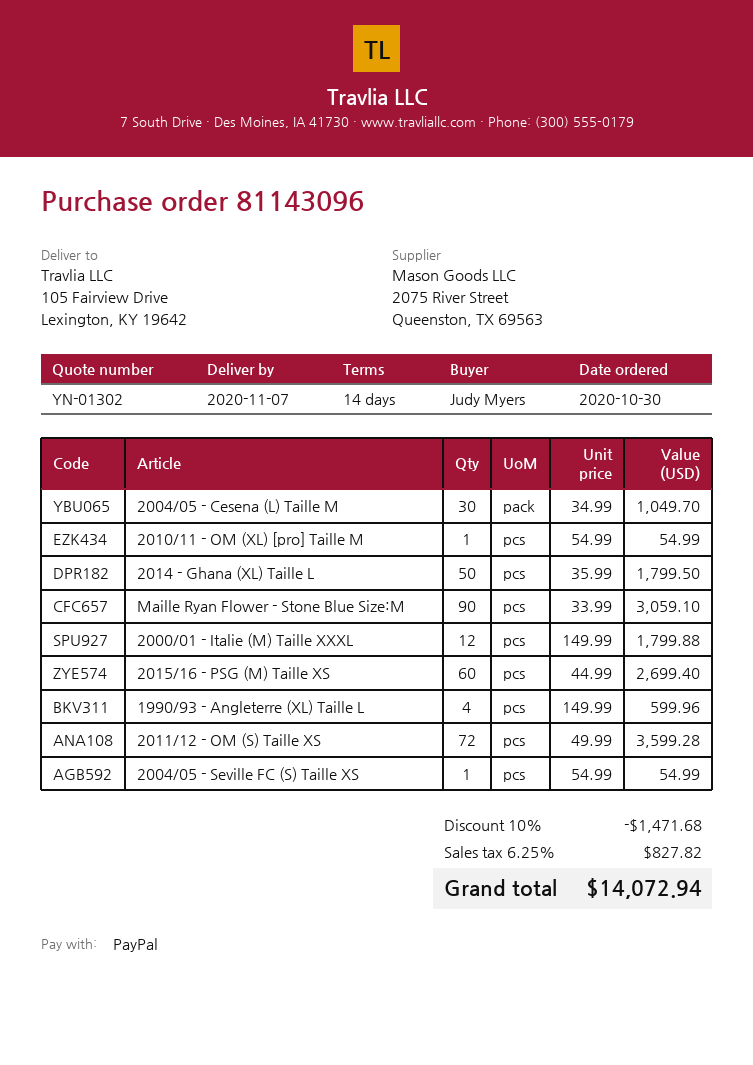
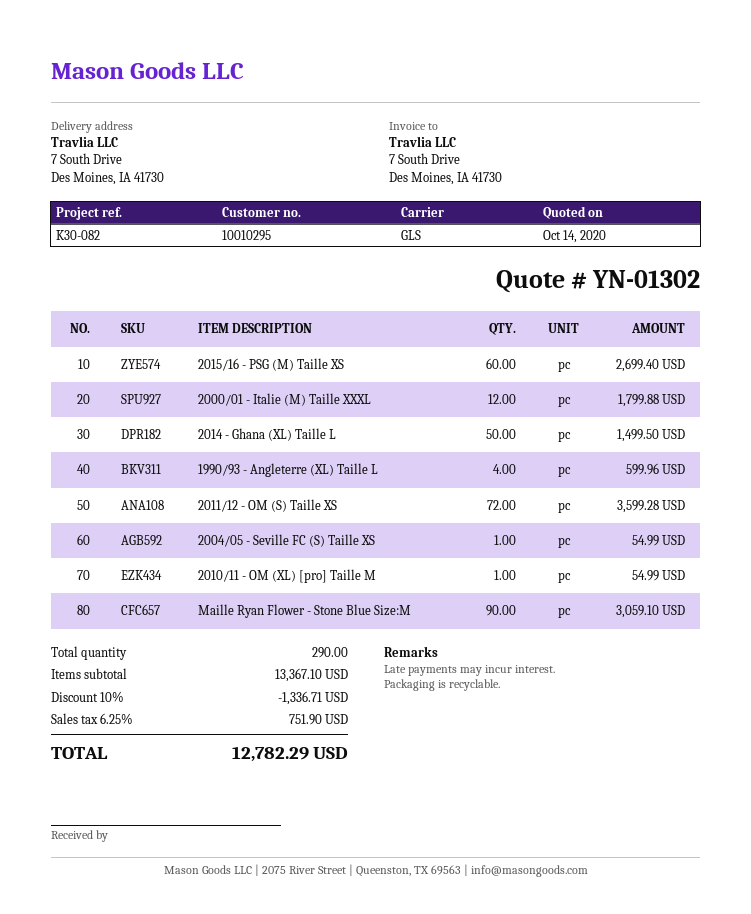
ship to: 105 Fairview Drive, Lexington, KY 19642 -> 7 South Drive, Des Moines, IA 41730
2004/05 - Cesena (L) Taille M: 30 for 1049.70 -> none
2014 - Ghana (XL) Taille L: 50 for 1799.50 -> 50 for 1499.50
discount: 10% = 1471.68 -> 10% = 1336.71
tax: 6.25% = 827.82 -> 6.25% = 751.90
total: 14072.94 -> 12782.29

